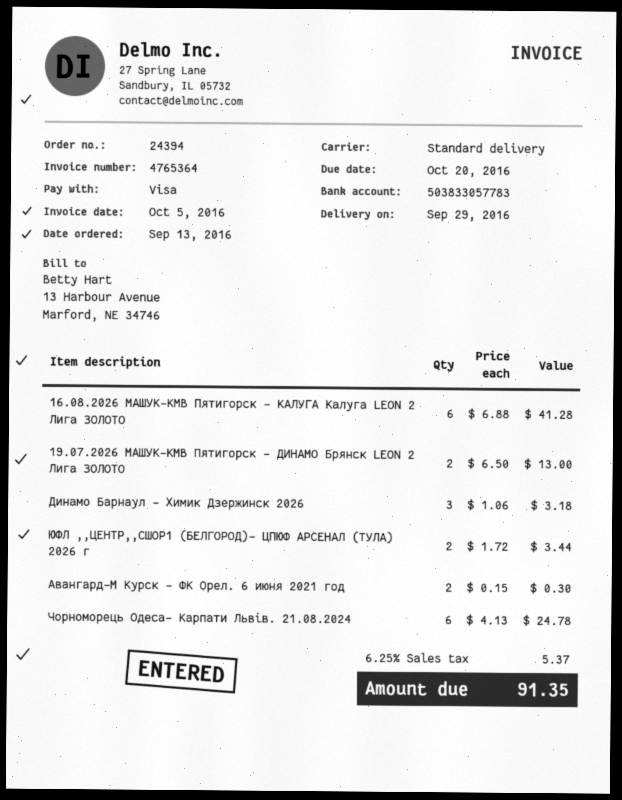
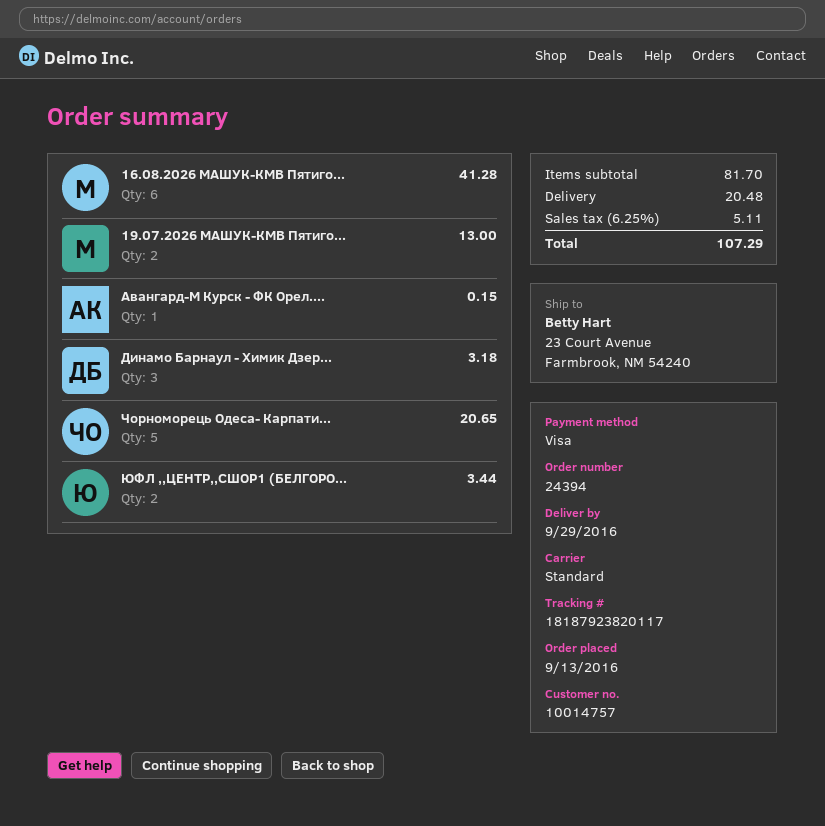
Авангард-М Курск - ФК Орел. 6 июня 2021 год: 2 for 0.30 -> 1 for 0.15
Чорноморець Одеса- Карпати Львів. 21.08.2024: 6 for 24.78 -> 5 for 20.65
shipping: none -> 20.48
tax: 6.25% = 5.37 -> 6.25% = 5.11
total: 91.35 -> 107.29

